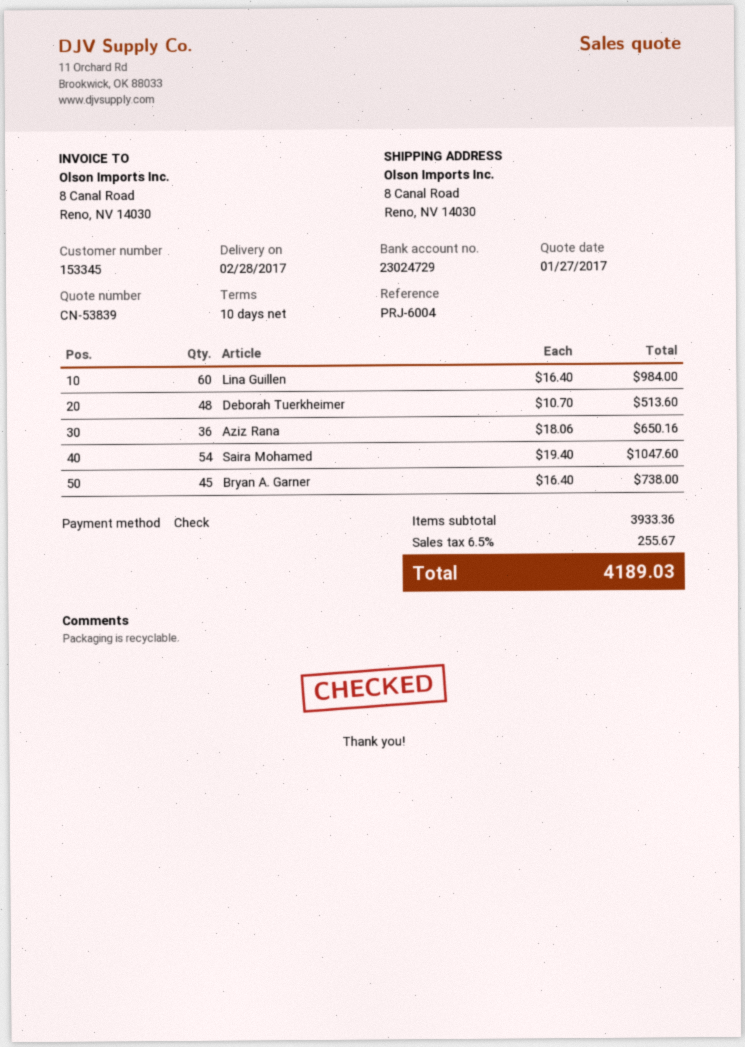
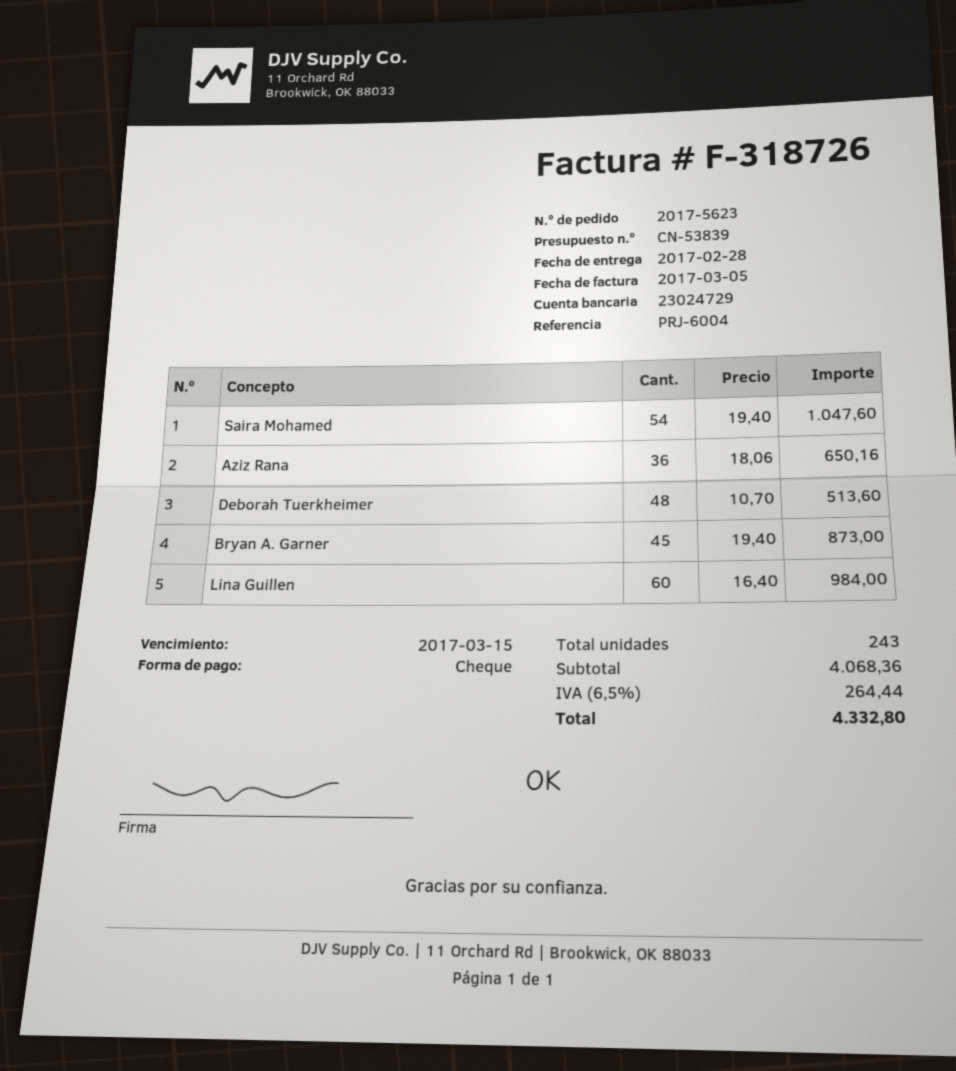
Bryan A. Garner: 45 x 16.40 = 738.00 -> 45 x 19.40 = 873.00
subtotal: 3933.36 -> 4068.36
tax: 6.5% = 255.67 -> 6.5% = 264.44
total: 4189.03 -> 4332.80

